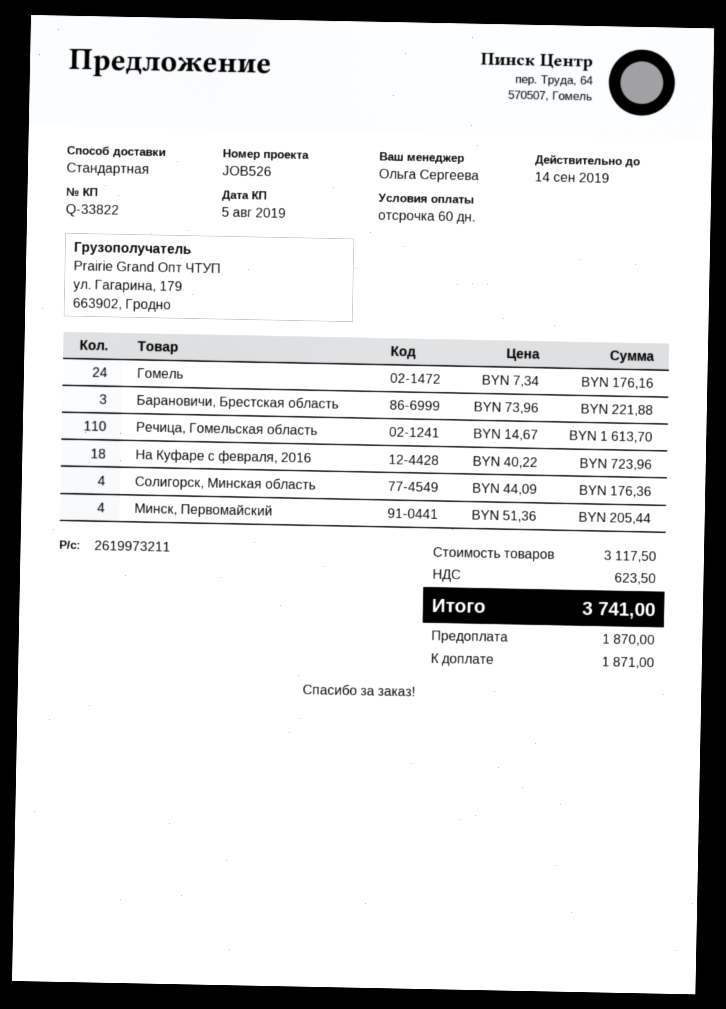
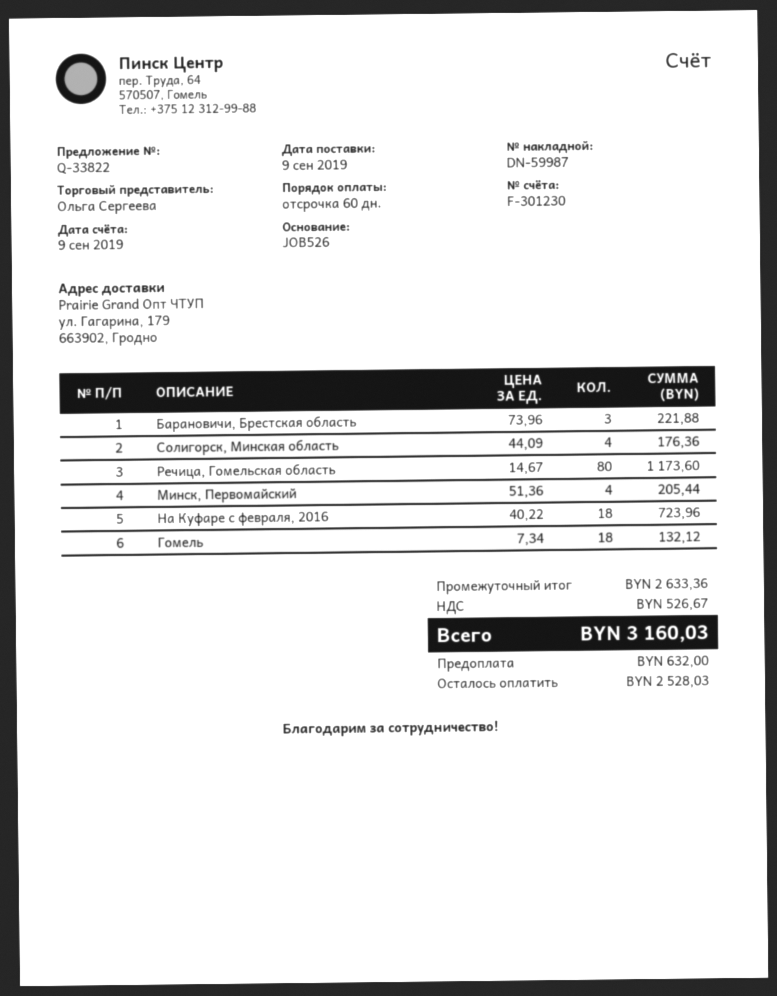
Гомель: 24 x 7.34 = 176.16 -> 18 x 7.34 = 132.12
Речица, Гомельская область: 110 x 14.67 = 1613.70 -> 80 x 14.67 = 1173.60
subtotal: 3117.50 -> 2633.36
tax: 623.50 -> 526.67
total: 3741.00 -> 3160.03
deposit: 1870.00 -> 632.00
balance: 1871.00 -> 2528.03

